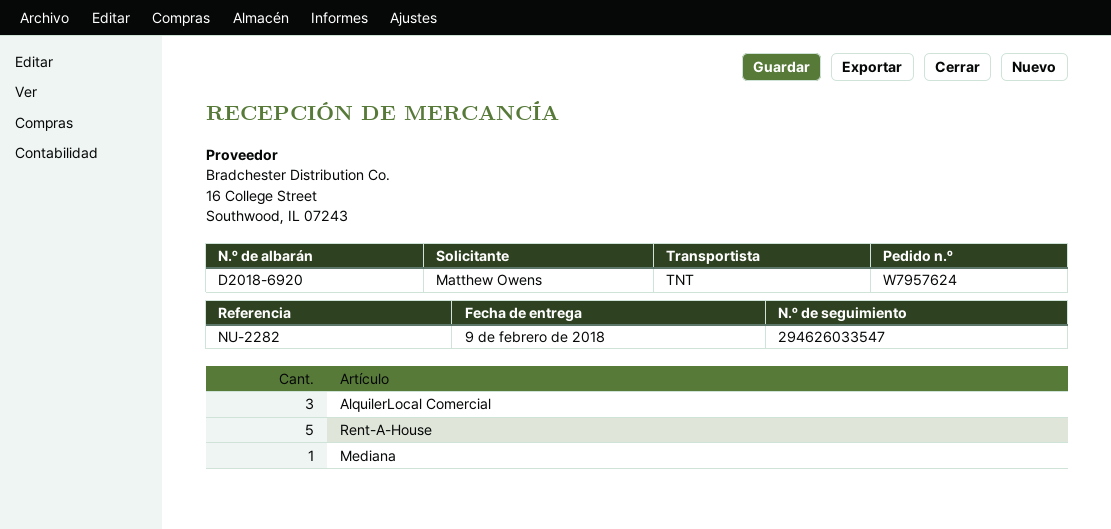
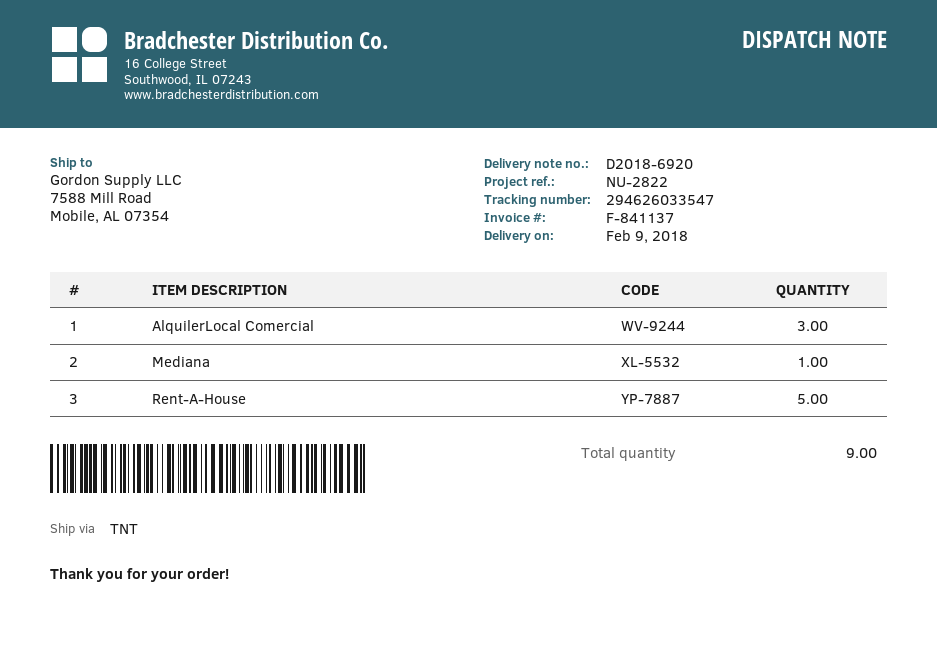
reference: NU-2282 -> NU-2822

